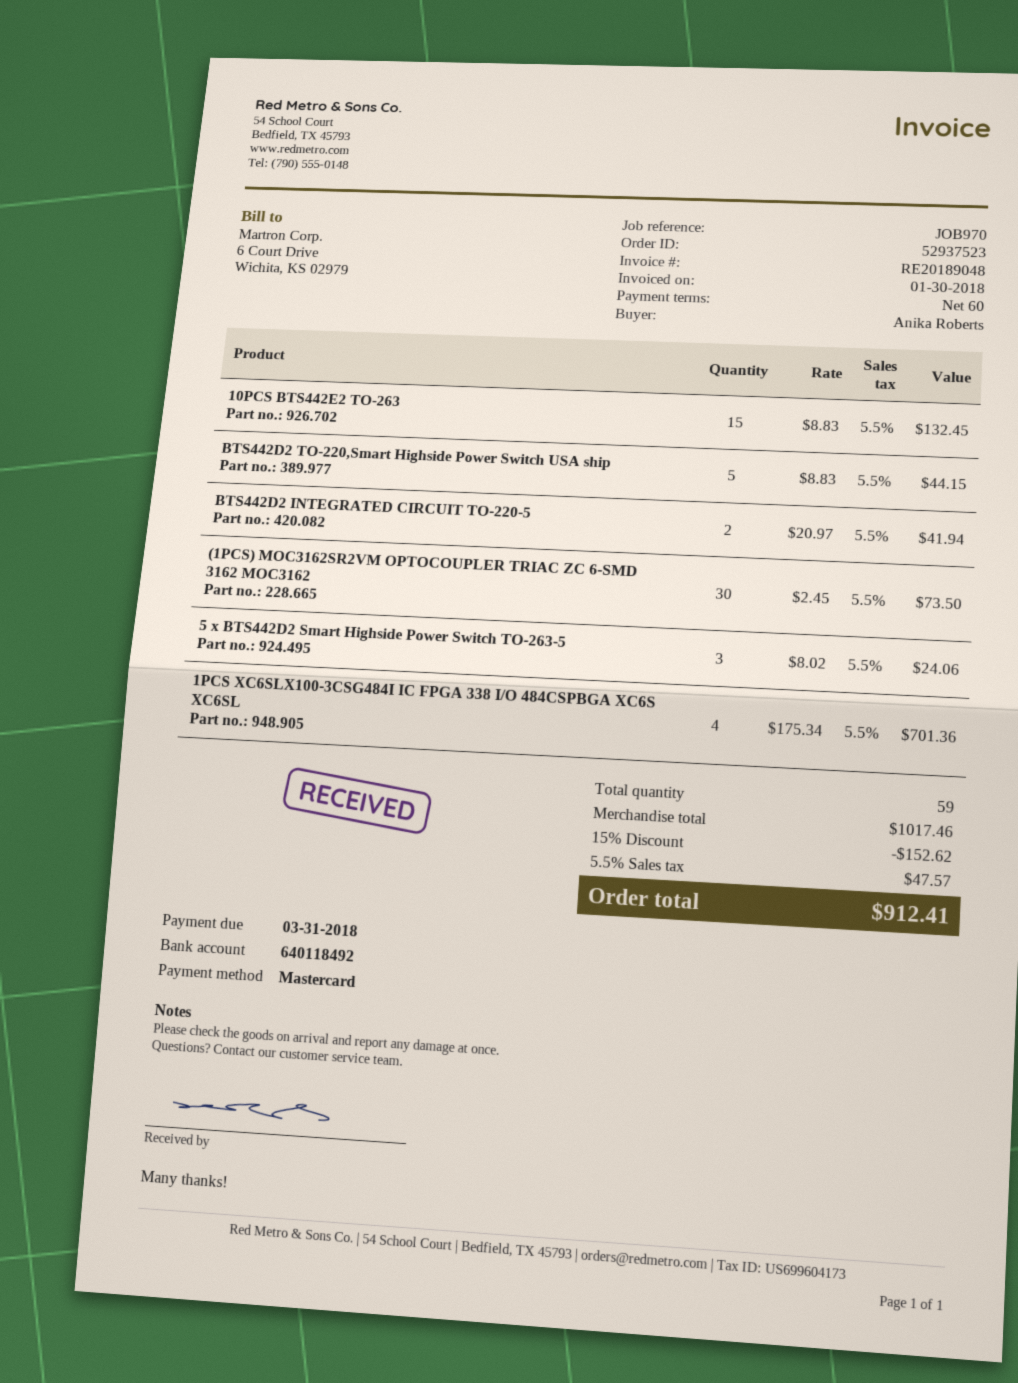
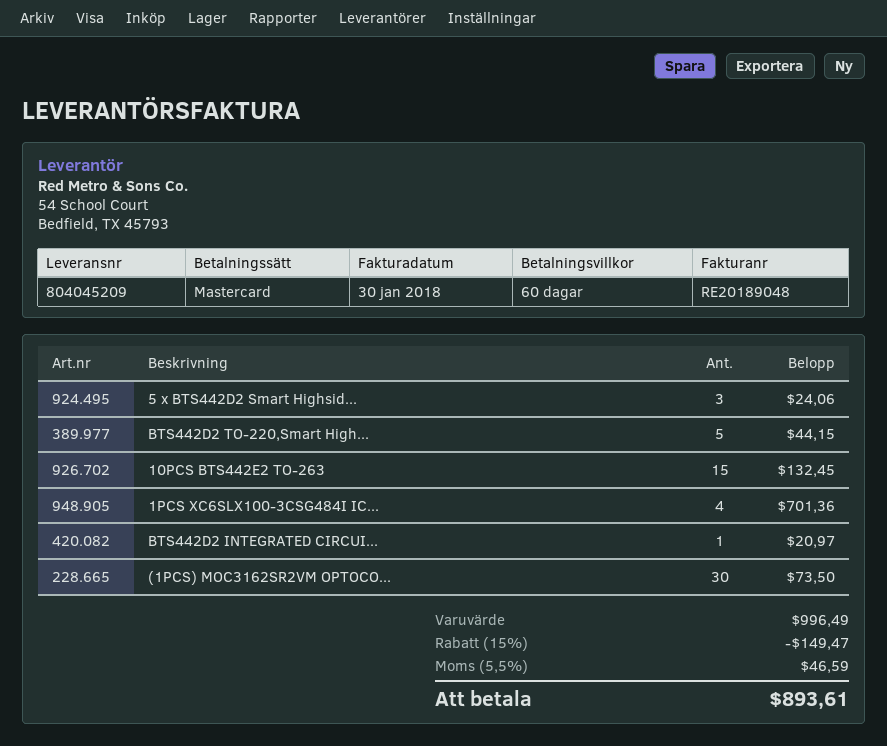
BTS442D2 INTEGRATED CIRCUIT TO-220-5: 2 for 41.94 -> 1 for 20.97
subtotal: 1017.46 -> 996.49
discount: 15% = 152.62 -> 15% = 149.47
tax: 5.5% = 47.57 -> 5.5% = 46.59
total: 912.41 -> 893.61

